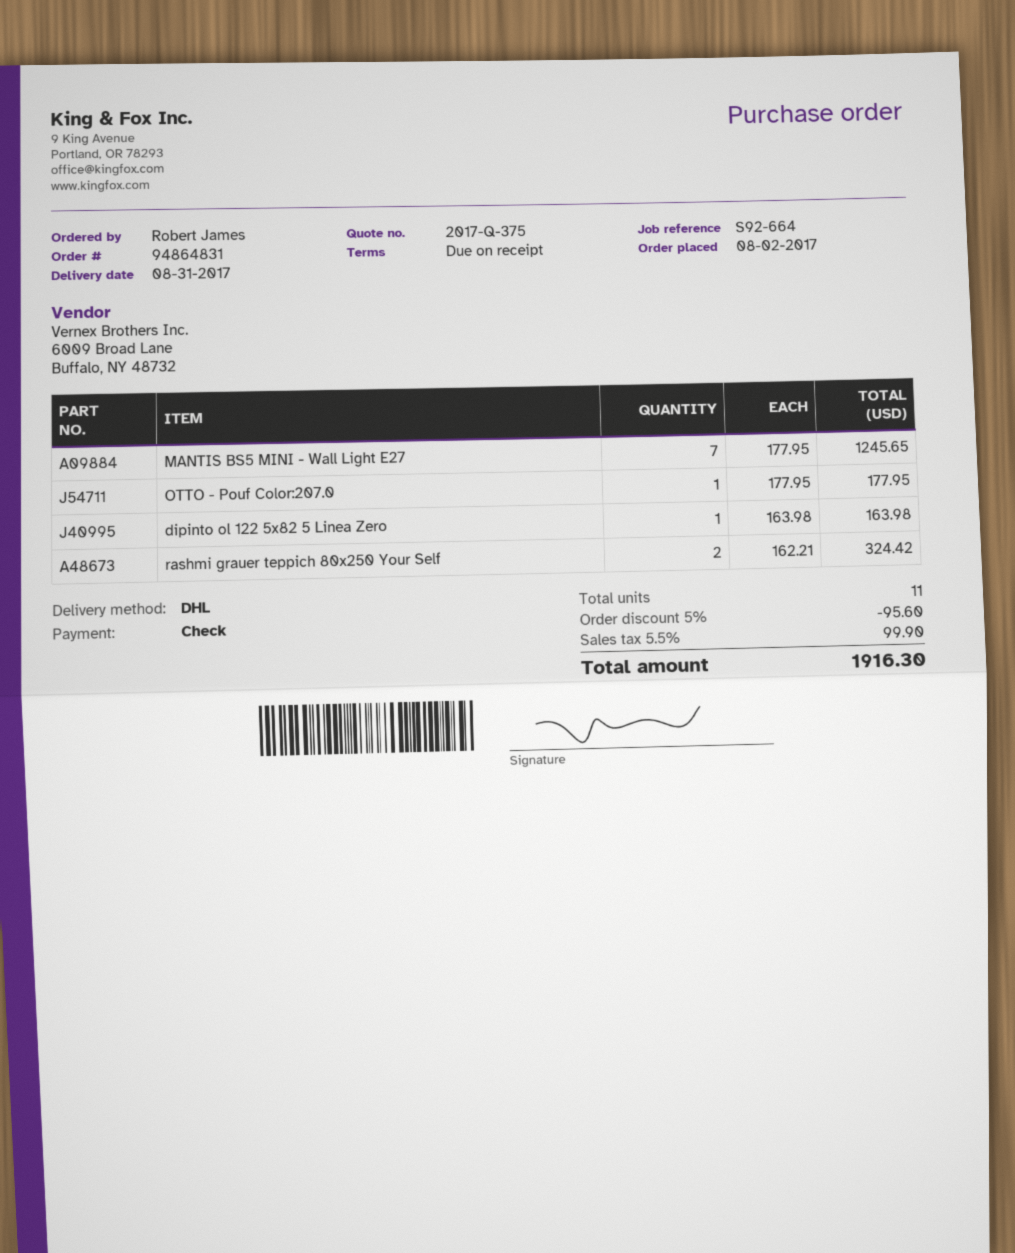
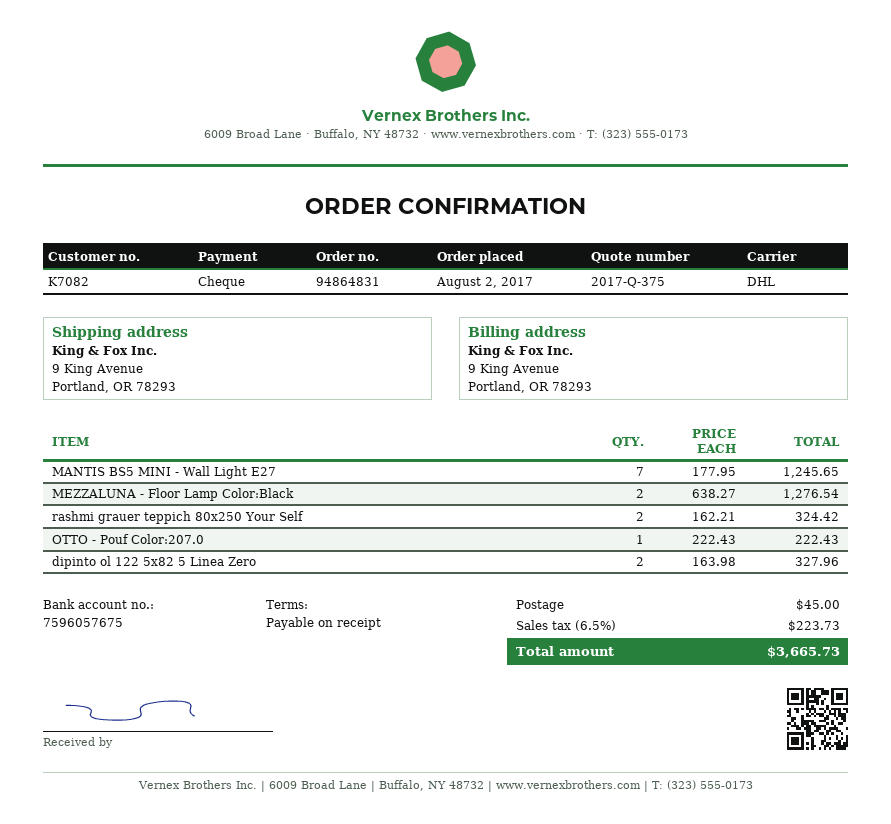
OTTO - Pouf Color:207.0: 1 x 177.95 = 177.95 -> 1 x 222.43 = 222.43
dipinto ol 122 5x82 5 Linea Zero: 1 x 163.98 = 163.98 -> 2 x 163.98 = 327.96
MEZZALUNA - Floor Lamp Color:Black: none -> 2 x 638.27 = 1276.54
discount: 5% = 95.60 -> none
shipping: none -> 45.00
tax: 5.5% = 99.90 -> 6.5% = 223.73
total: 1916.30 -> 3665.73

